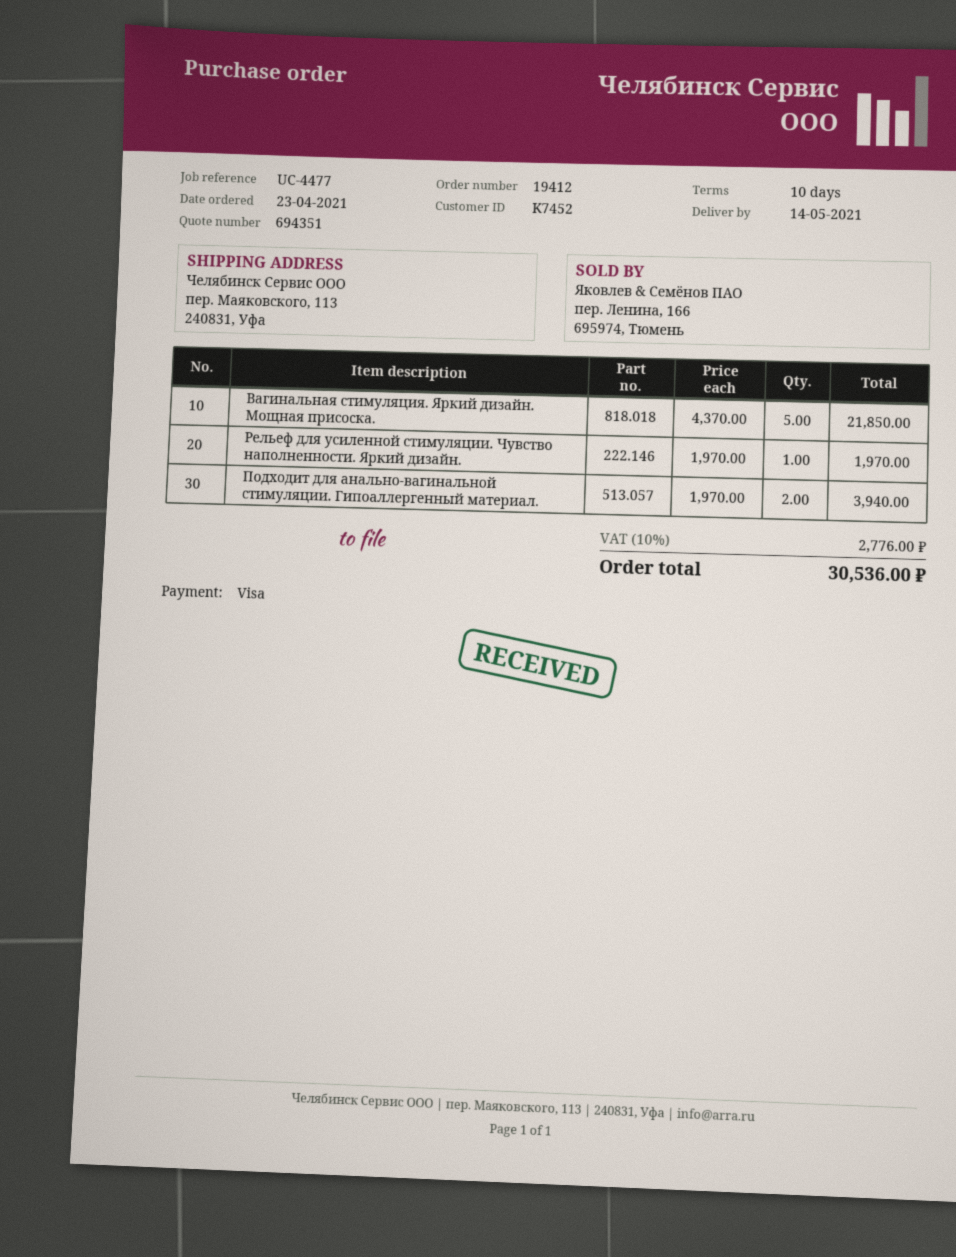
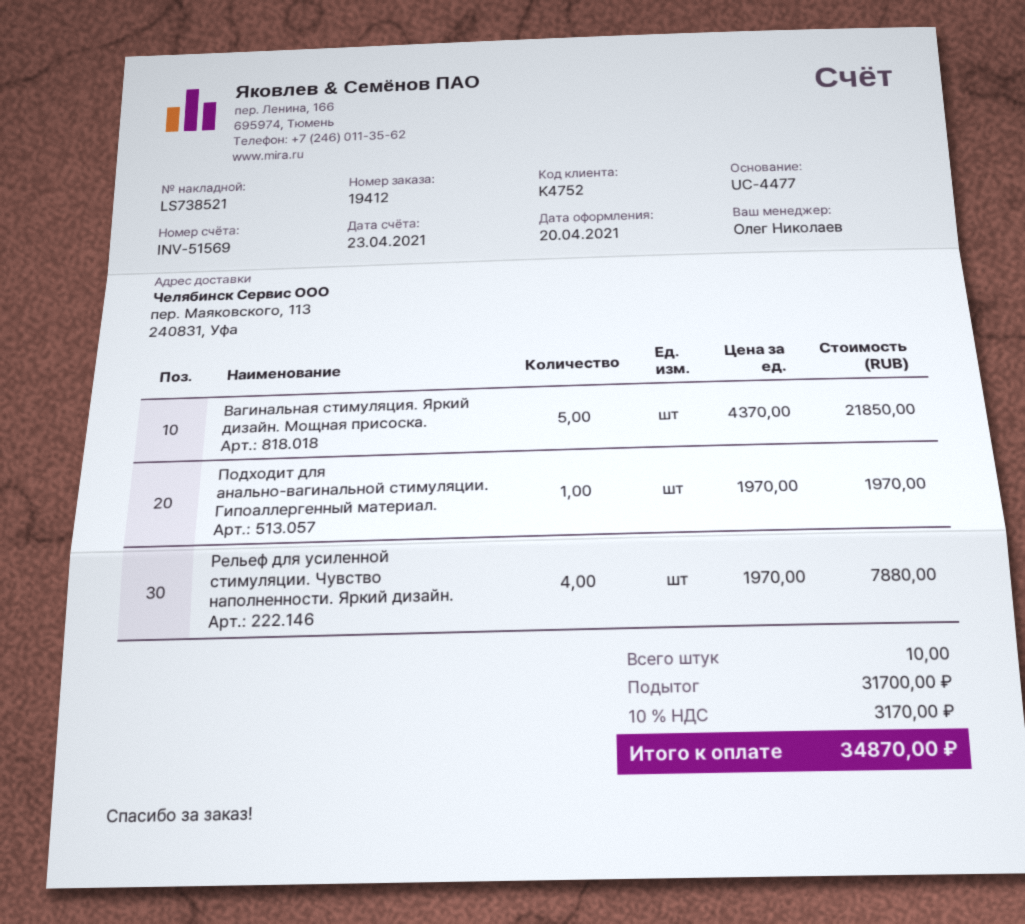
order date: 2021-04-23 -> 2021-04-20
customer number: K7452 -> K4752
Рельеф для усиленной стимуляции. Чувство наполненности. Яркий дизайн.: 1 x 1970.00 = 1970.00 -> 4 x 1970.00 = 7880.00
Подходит для анально-вагинальной стимуляции. Гипоаллергенный материал.: 2 x 1970.00 = 3940.00 -> 1 x 1970.00 = 1970.00
tax: 10% = 2776.00 -> 10% = 3170.00
total: 30536.00 -> 34870.00

